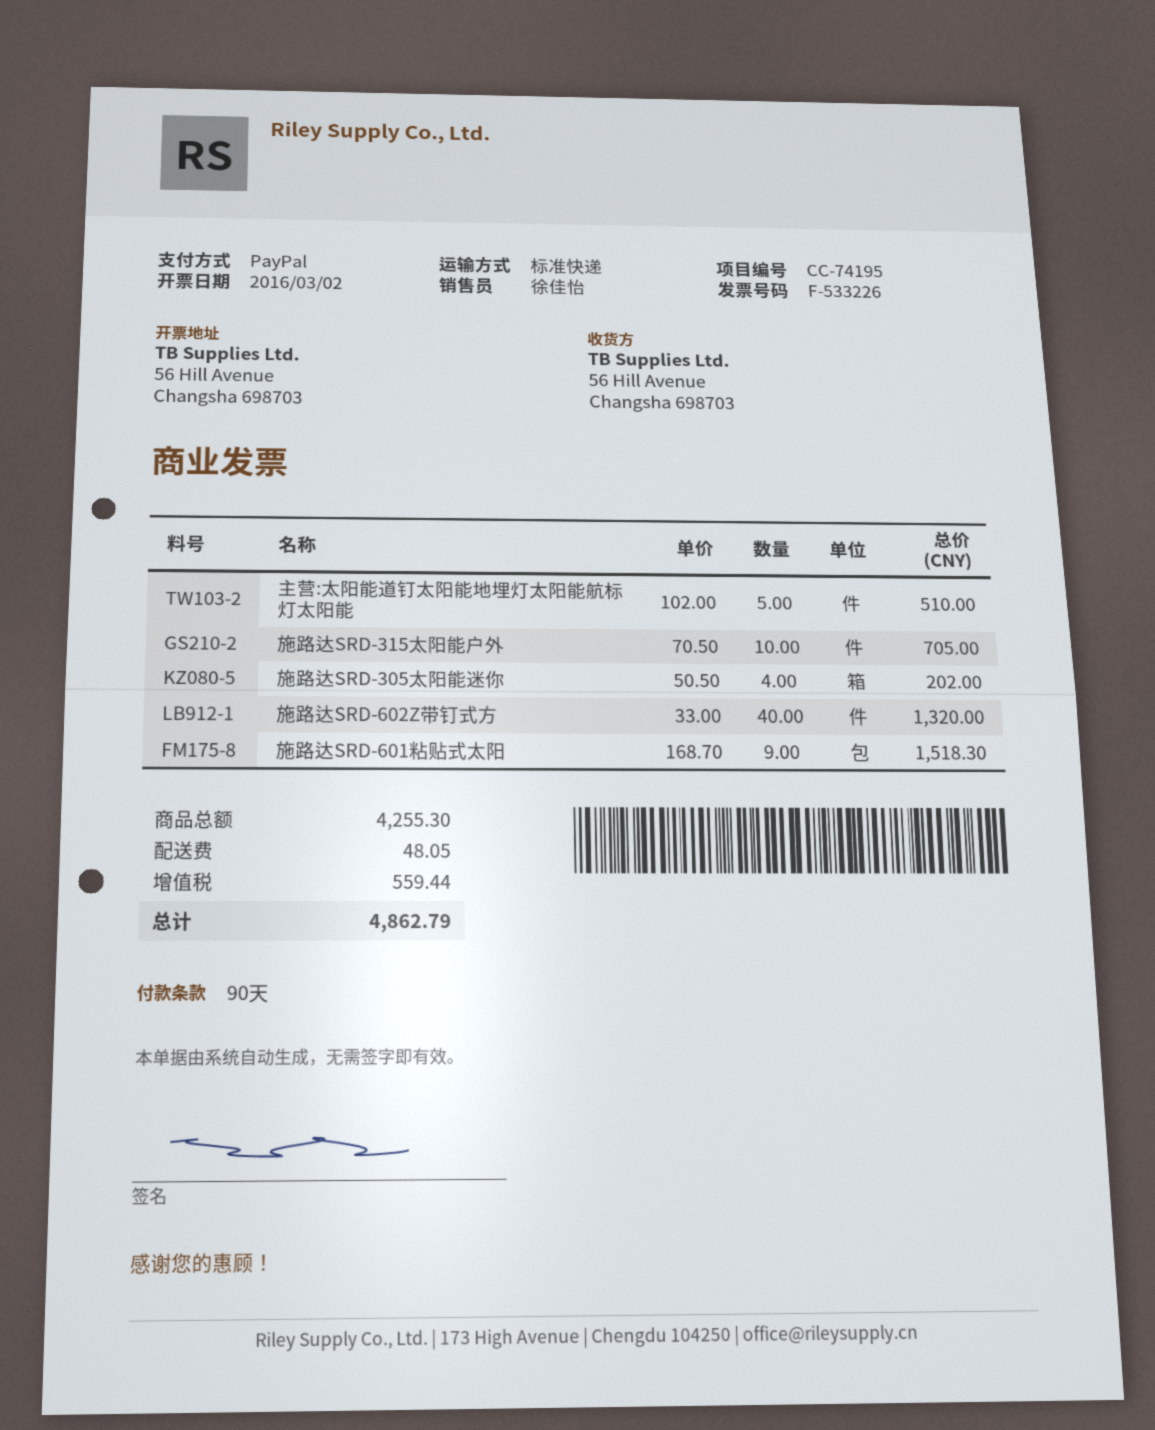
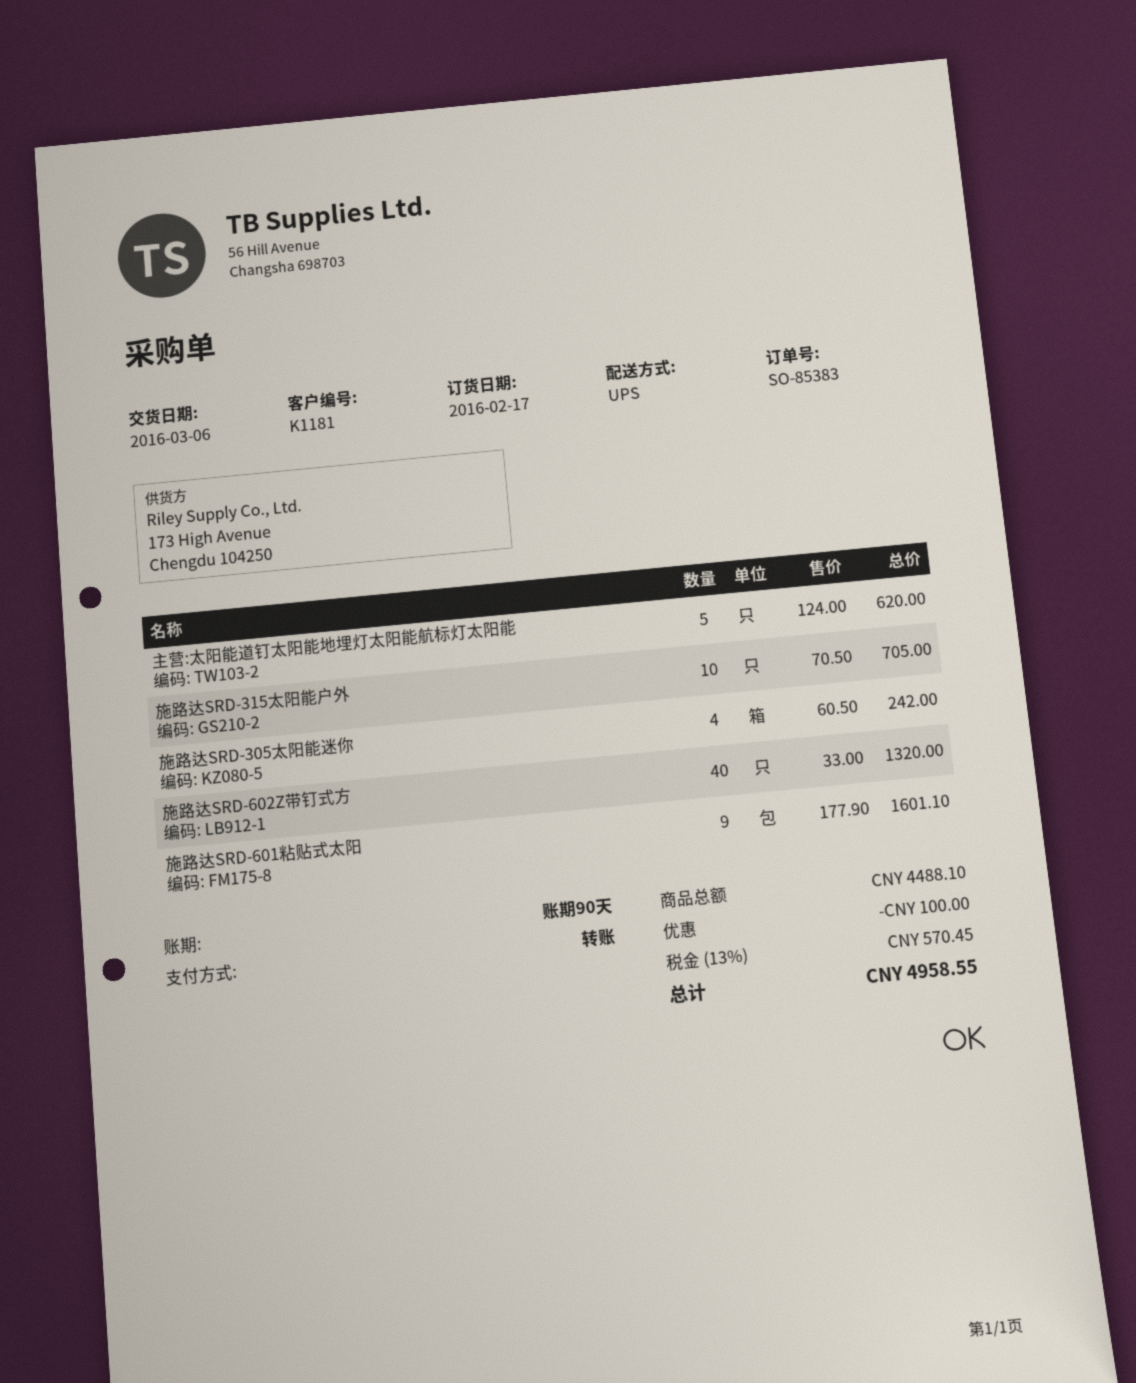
payment method: PayPal -> bank transfer
shipping method: standard -> UPS
主营:太阳能道钉太阳能地埋灯太阳能航标灯太阳能: 5 x 102.00 = 510.00 -> 5 x 124.00 = 620.00
施路达SRD-305太阳能迷你: 4 x 50.50 = 202.00 -> 4 x 60.50 = 242.00
施路达SRD-601粘贴式太阳: 9 x 168.70 = 1518.30 -> 9 x 177.90 = 1601.10
subtotal: 4255.30 -> 4488.10
discount: none -> 100.00
shipping: 48.05 -> none
tax: 559.44 -> 570.45
total: 4862.79 -> 4958.55

